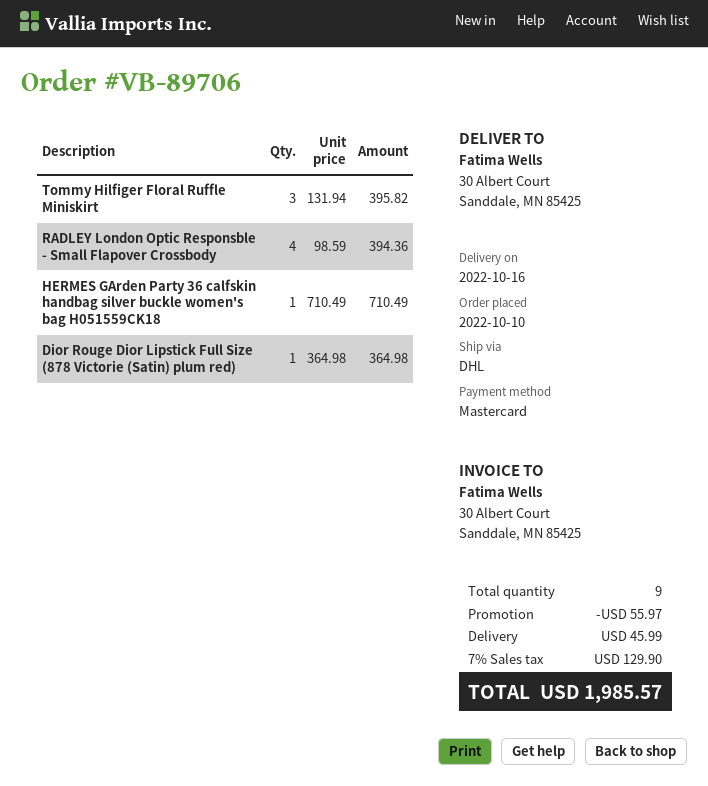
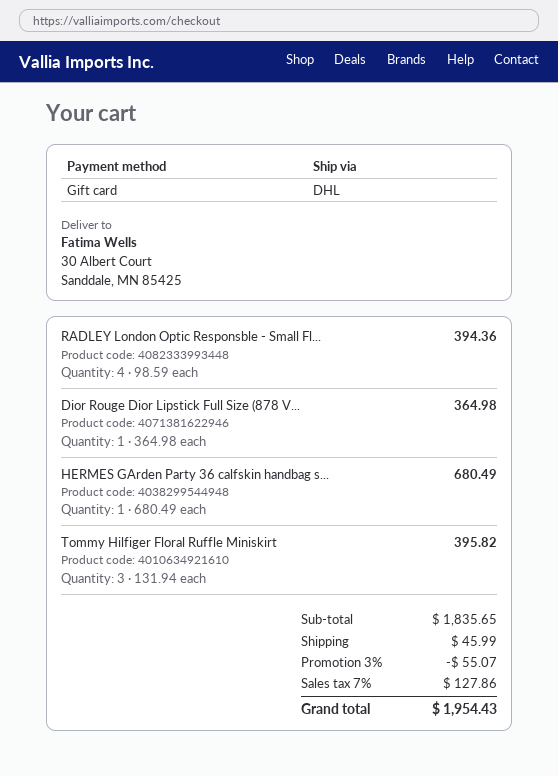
payment method: Mastercard -> gift card
HERMES GArden Party 36 calfskin handbag silver buckle women's bag H051559CK18: 1 x 710.49 = 710.49 -> 1 x 680.49 = 680.49
discount: 55.97 -> 55.07
tax: 7% = 129.90 -> 7% = 127.86
total: 1985.57 -> 1954.43

